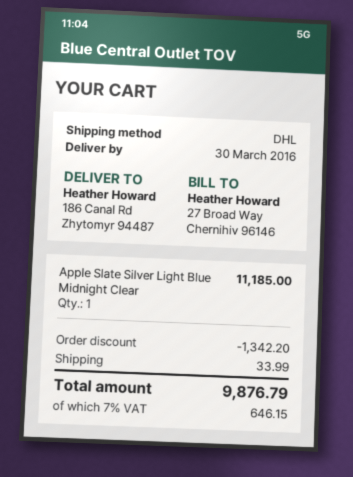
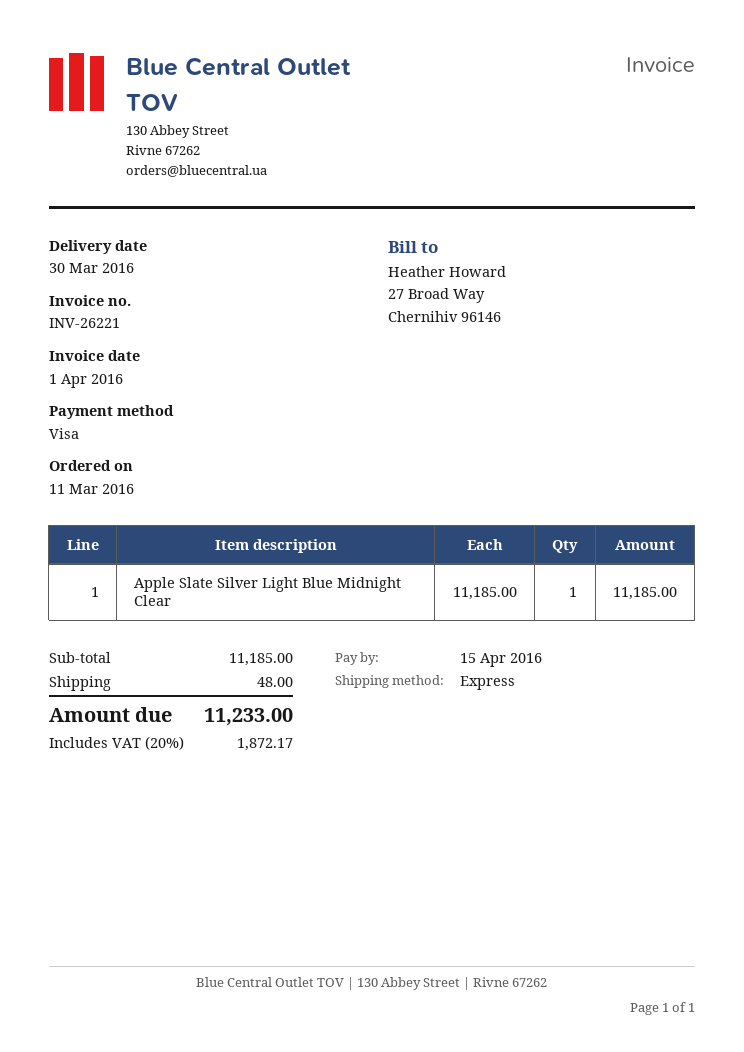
shipping method: DHL -> express
discount: 1342.20 -> none
shipping: 33.99 -> 48.00
tax: 7% = 646.15 -> 20% = 1872.17
total: 9876.79 -> 11233.00

